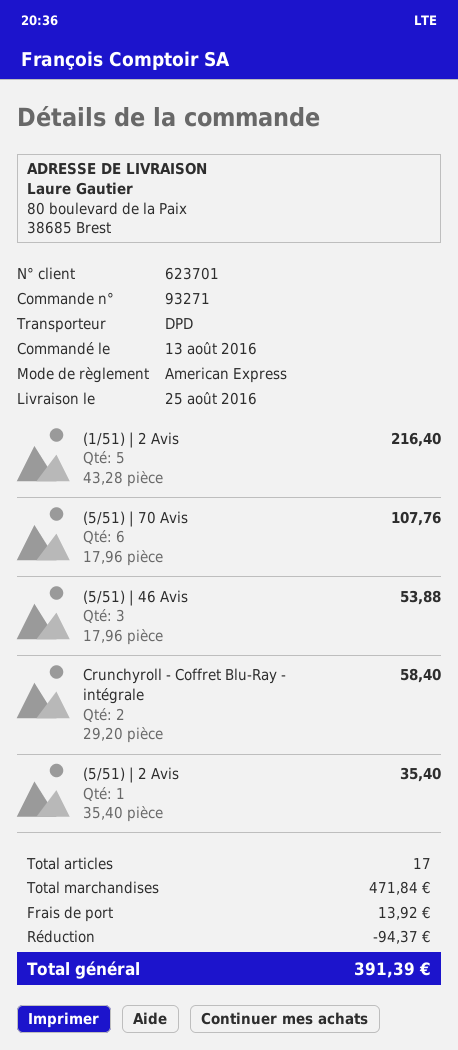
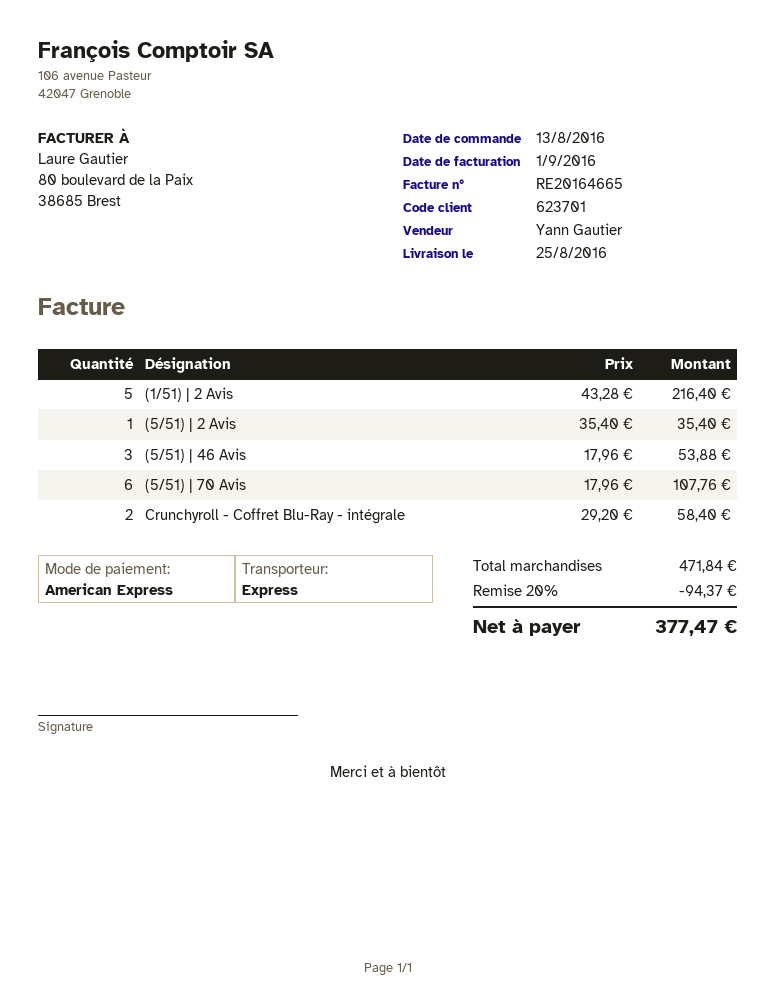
shipping method: DPD -> express
shipping: 13.92 -> none
total: 391.39 -> 377.47

